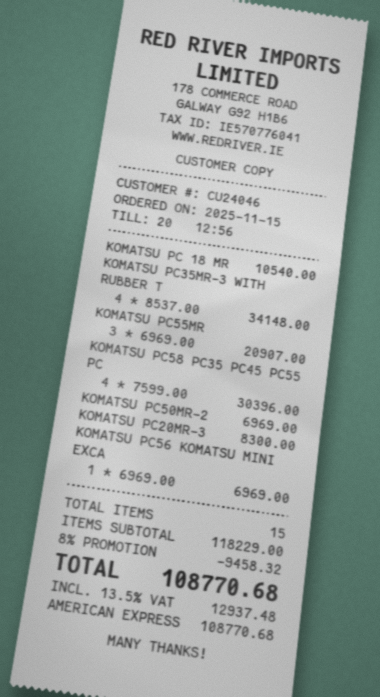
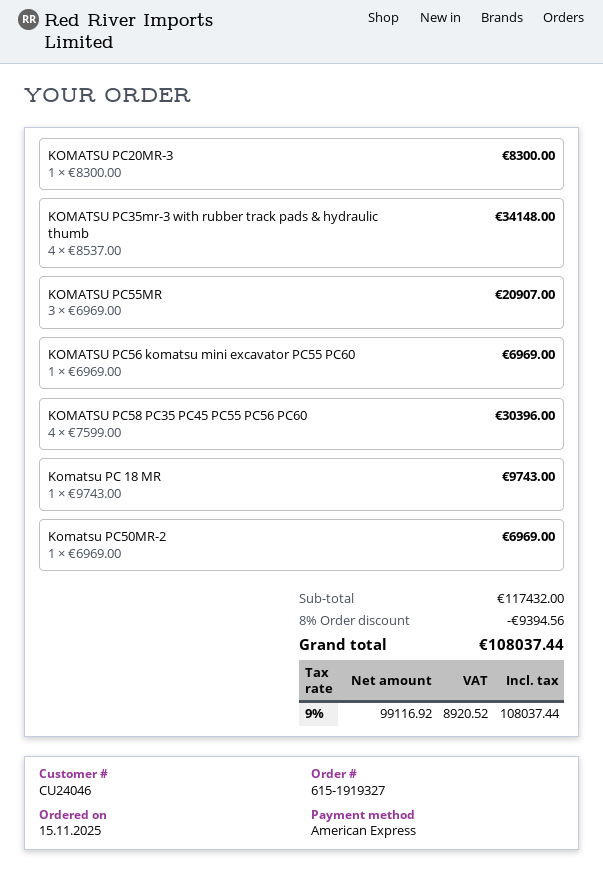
KOMATSU PC 18 MR: 1 x 10540.00 = 10540.00 -> 1 x 9743.00 = 9743.00
subtotal: 118229.00 -> 117432.00
discount: 8% = 9458.32 -> 8% = 9394.56
tax: 13.5% = 12937.48 -> 9% = 8920.52
total: 108770.68 -> 108037.44

